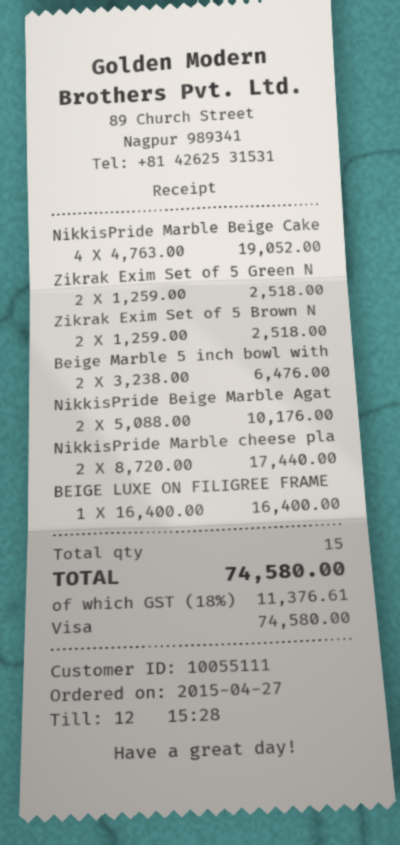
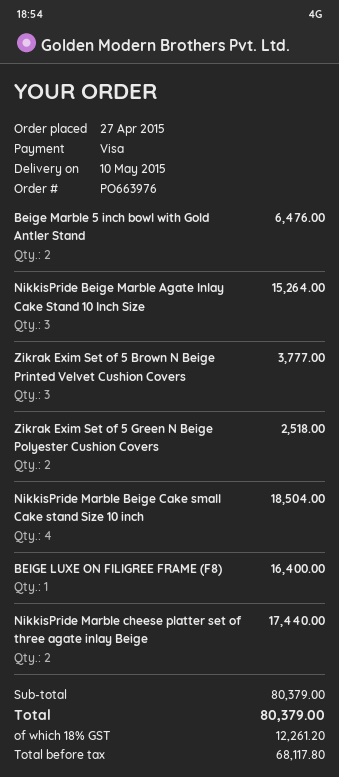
NikkisPride Marble Beige Cake: 4 for 19052.00 -> 4 for 18504.00
Zikrak Exim Set of 5 Brown N: 2 for 2518.00 -> 3 for 3777.00
NikkisPride Beige Marble Agat: 2 for 10176.00 -> 3 for 15264.00
tax: 18% = 11376.61 -> 18% = 12261.20
total: 74580.00 -> 80379.00

